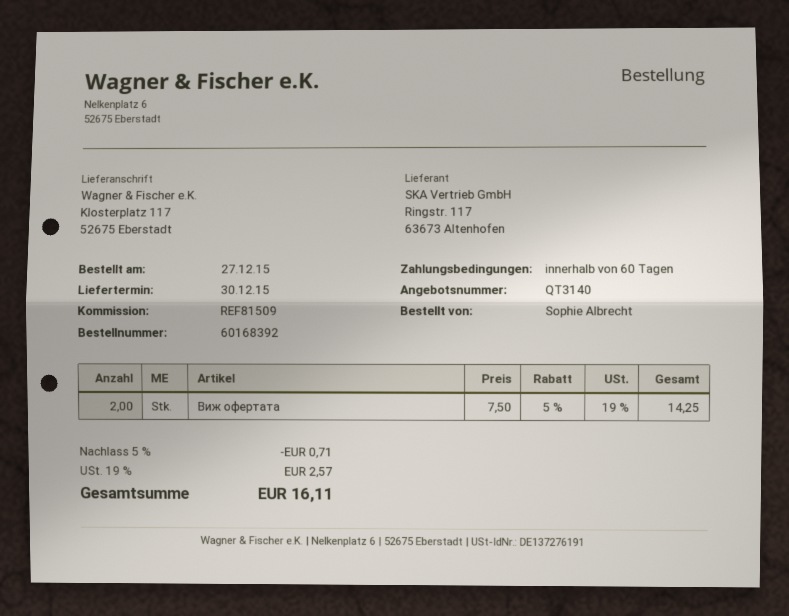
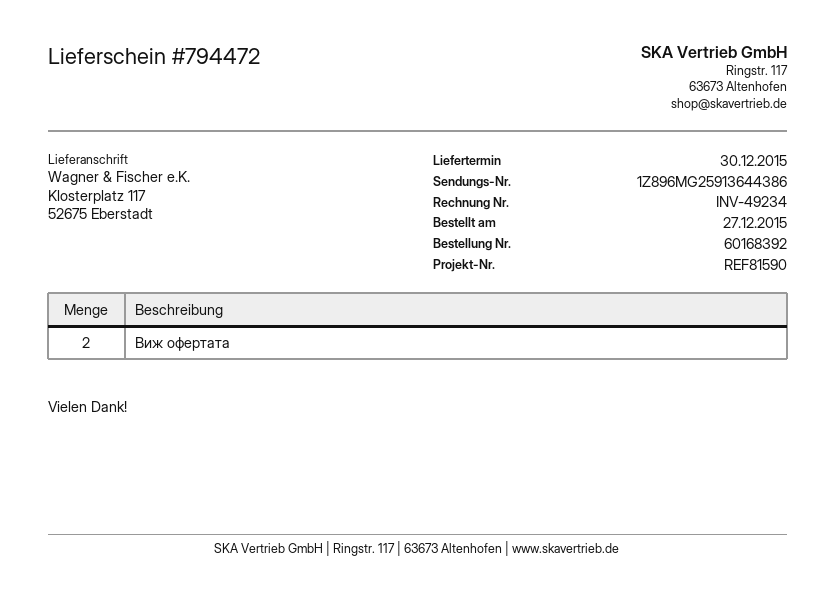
reference: REF81509 -> REF81590

